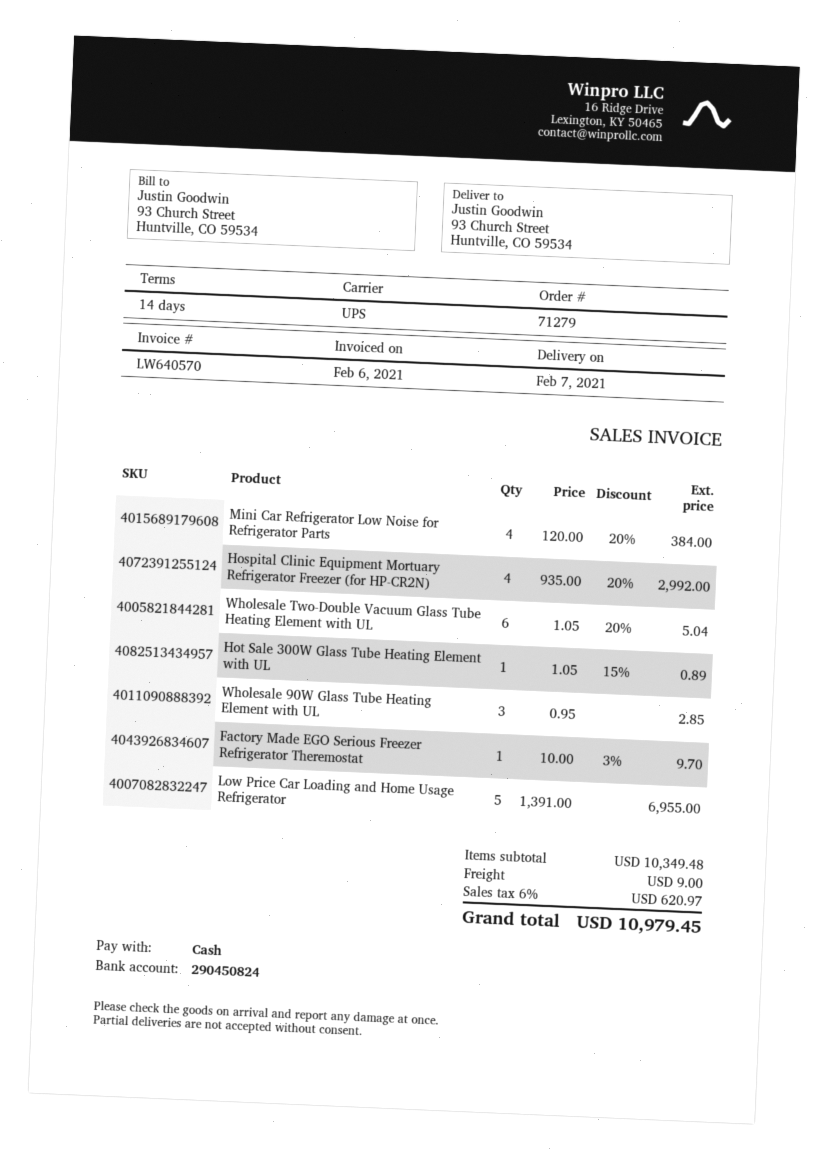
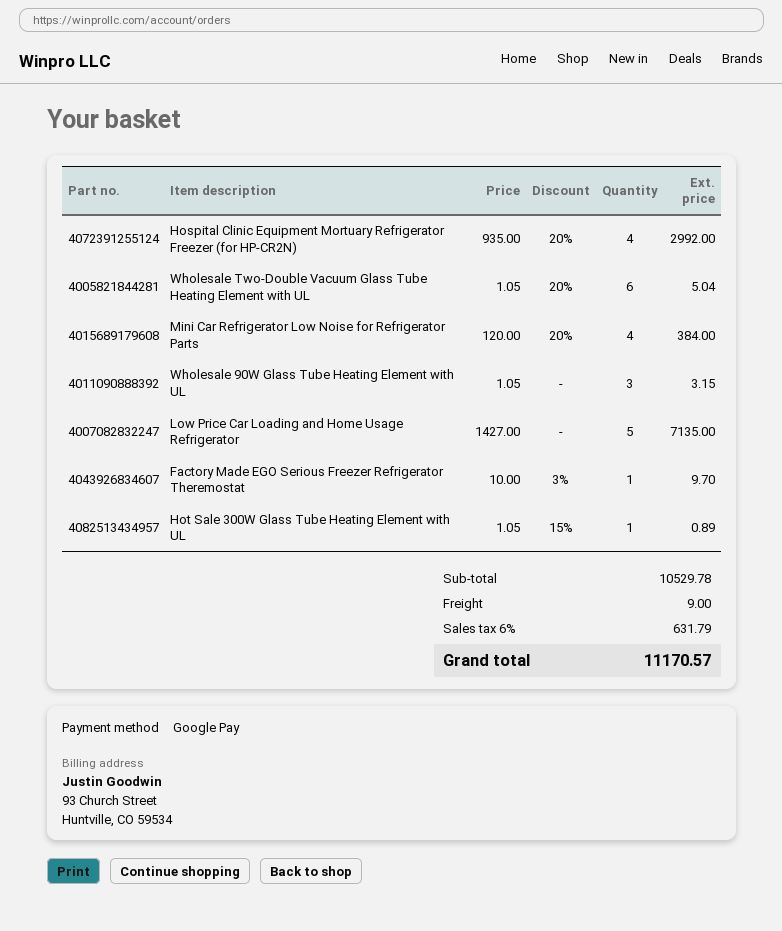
payment method: cash -> Google Pay
Wholesale 90W Glass Tube Heating Element with UL: 3 x 0.95 = 2.85 -> 3 x 1.05 = 3.15
Low Price Car Loading and Home Usage Refrigerator: 5 x 1391.00 = 6955.00 -> 5 x 1427.00 = 7135.00
subtotal: 10349.48 -> 10529.78
tax: 6% = 620.97 -> 6% = 631.79
total: 10979.45 -> 11170.57

